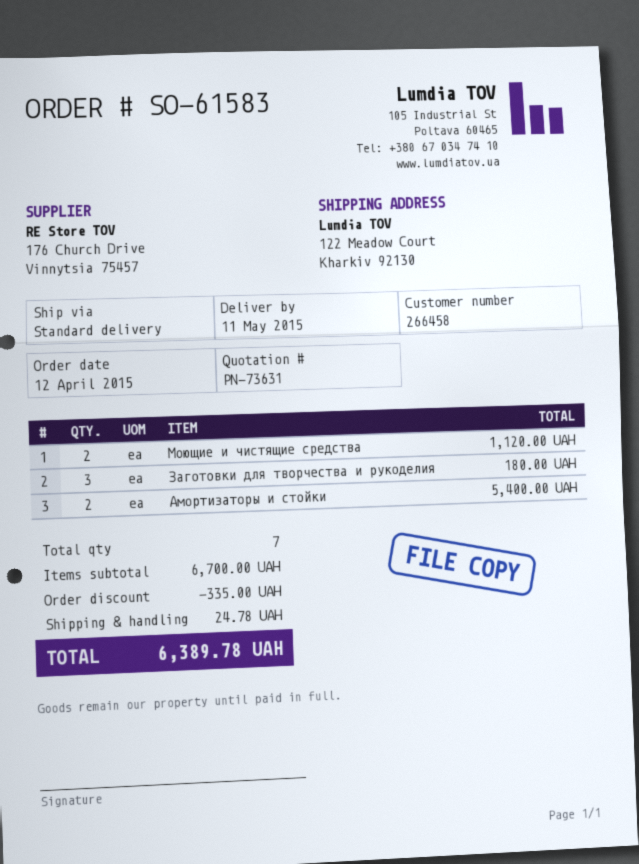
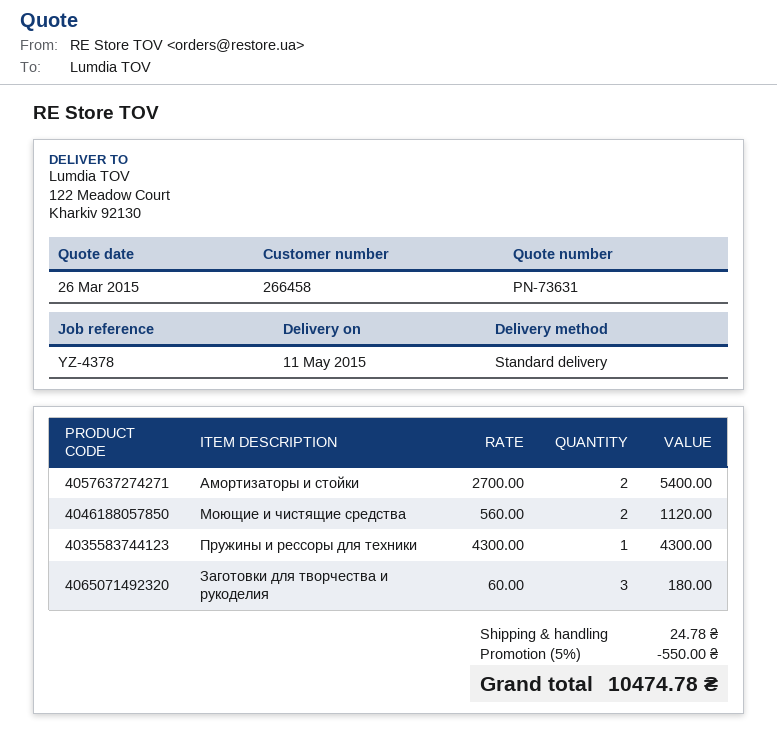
Пружины и рессоры для техники: none -> 1 for 4300.00
discount: 335.00 -> 550.00
total: 6389.78 -> 10474.78

